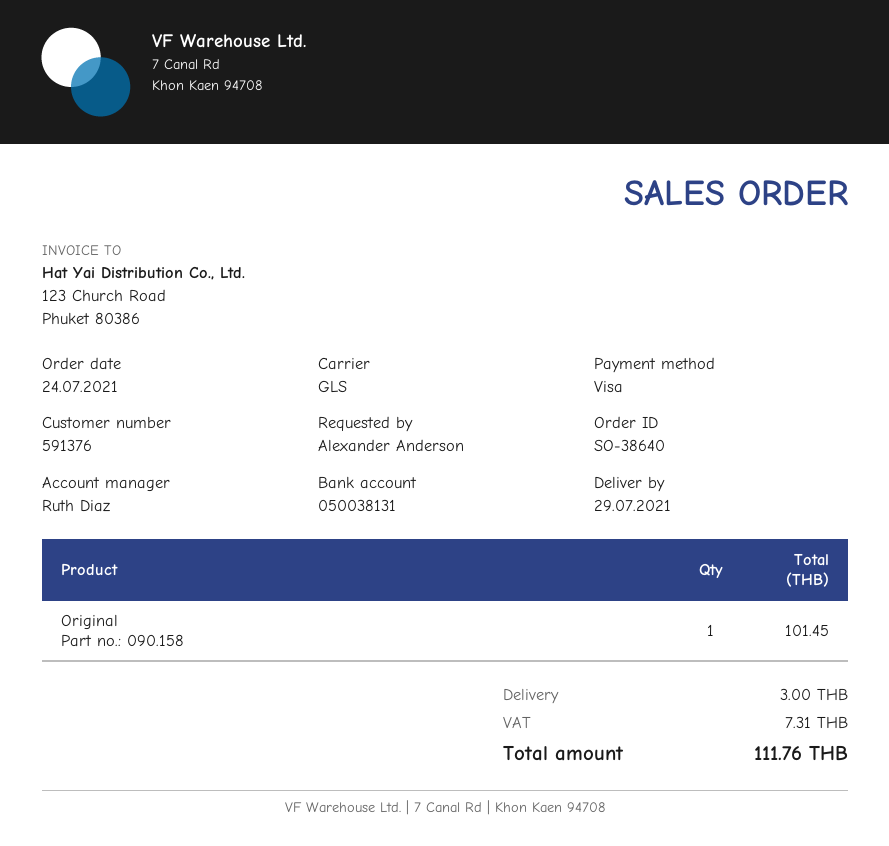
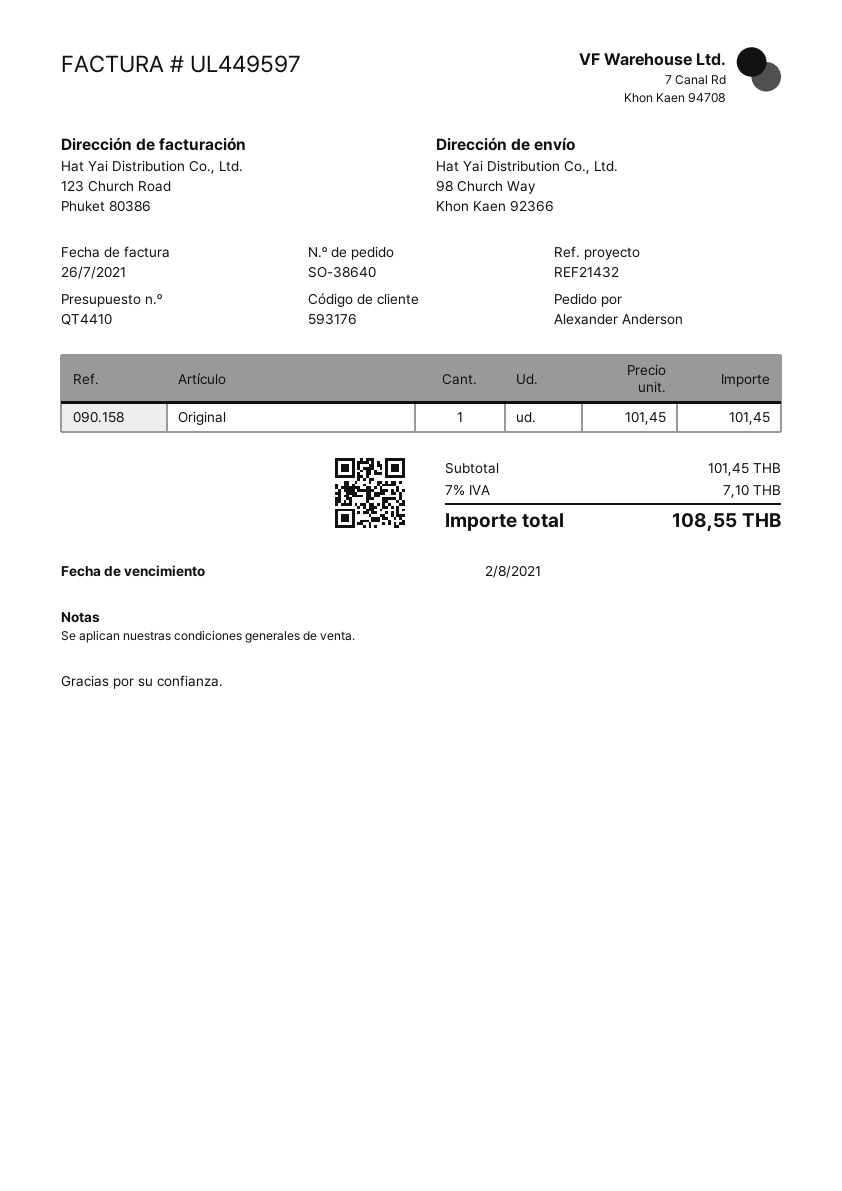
customer number: 591376 -> 593176
shipping: 3.00 -> none
tax: 7.31 -> 7.10
total: 111.76 -> 108.55

